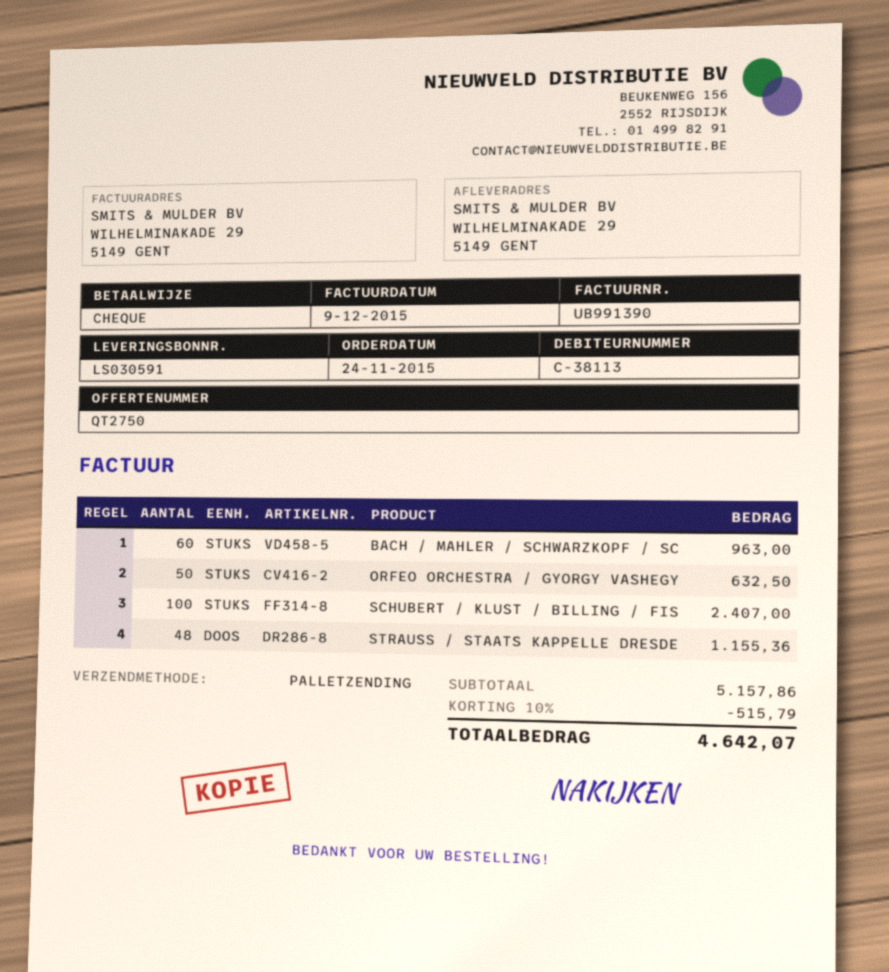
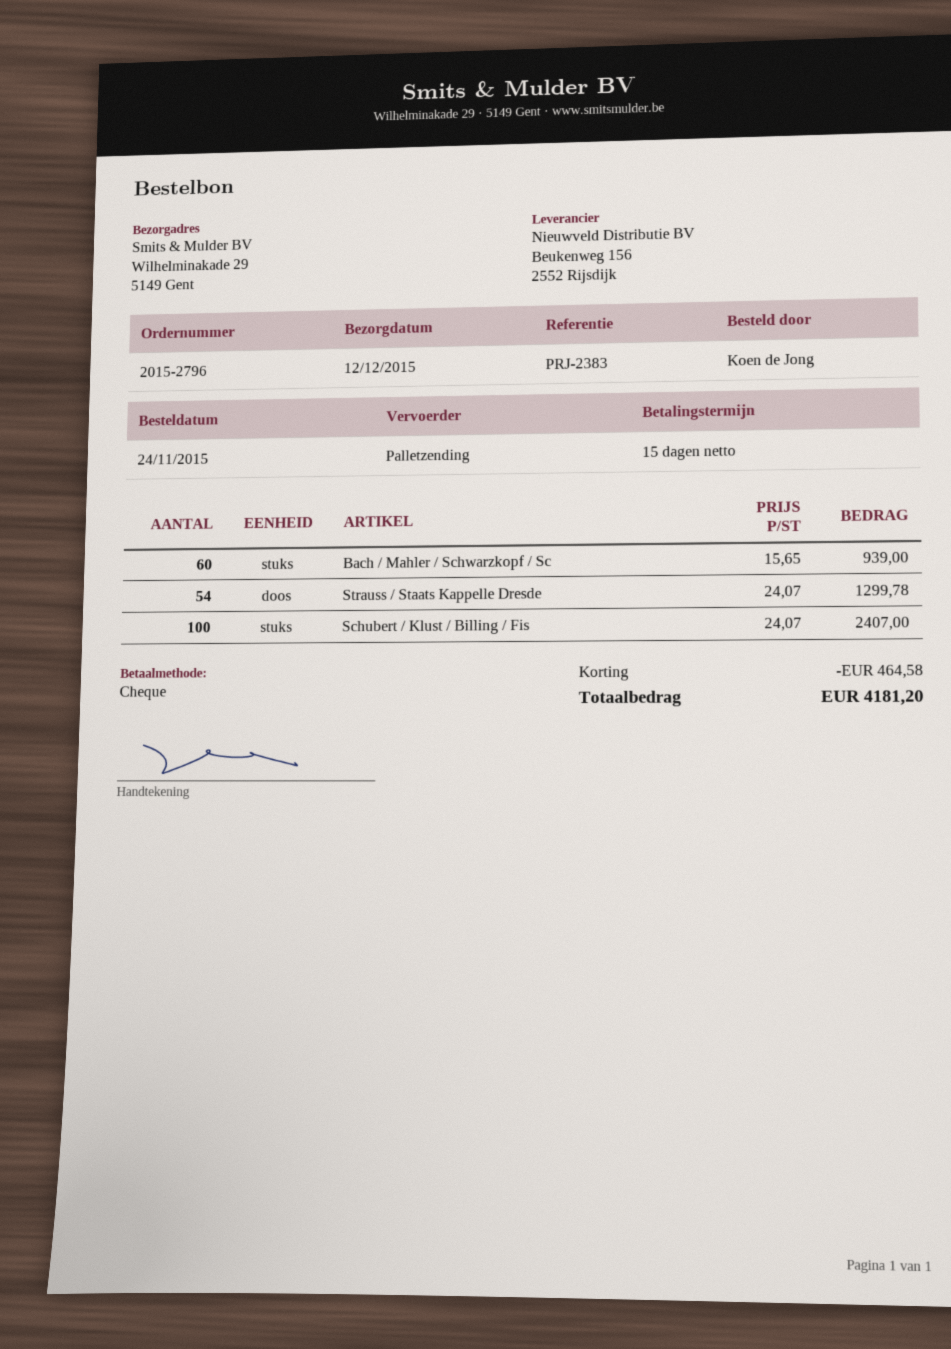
BACH / MAHLER / SCHWARZKOPF / SC: 60 for 963.00 -> 60 for 939.00
ORFEO ORCHESTRA / GYORGY VASHEGY: 50 for 632.50 -> none
STRAUSS / STAATS KAPPELLE DRESDE: 48 for 1155.36 -> 54 for 1299.78
discount: 515.79 -> 464.58
total: 4642.07 -> 4181.20

